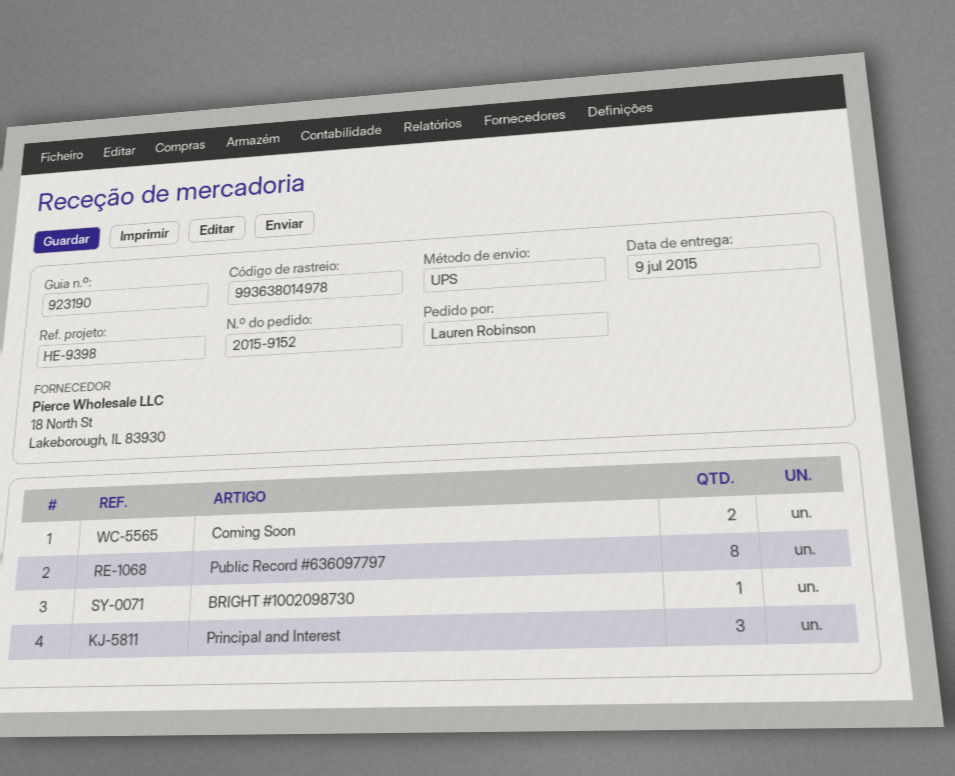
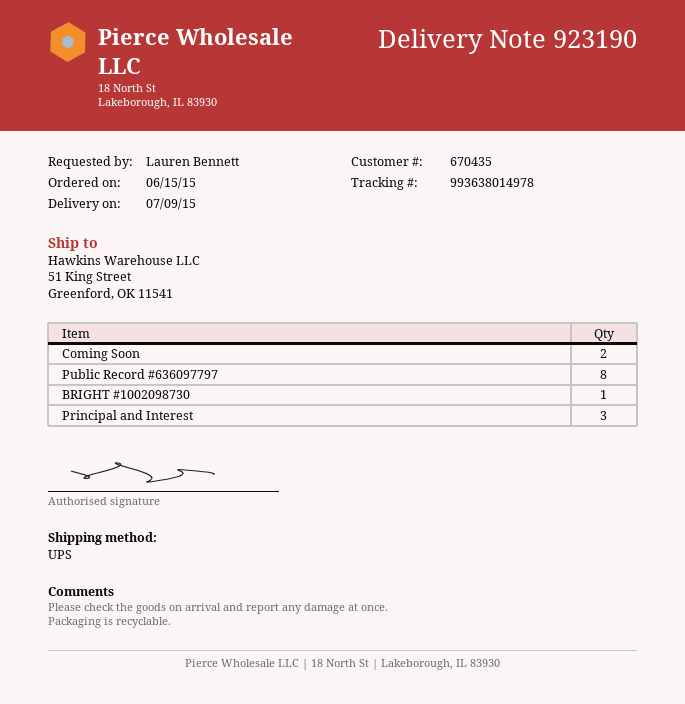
ordered by: Lauren Robinson -> Lauren Bennett

